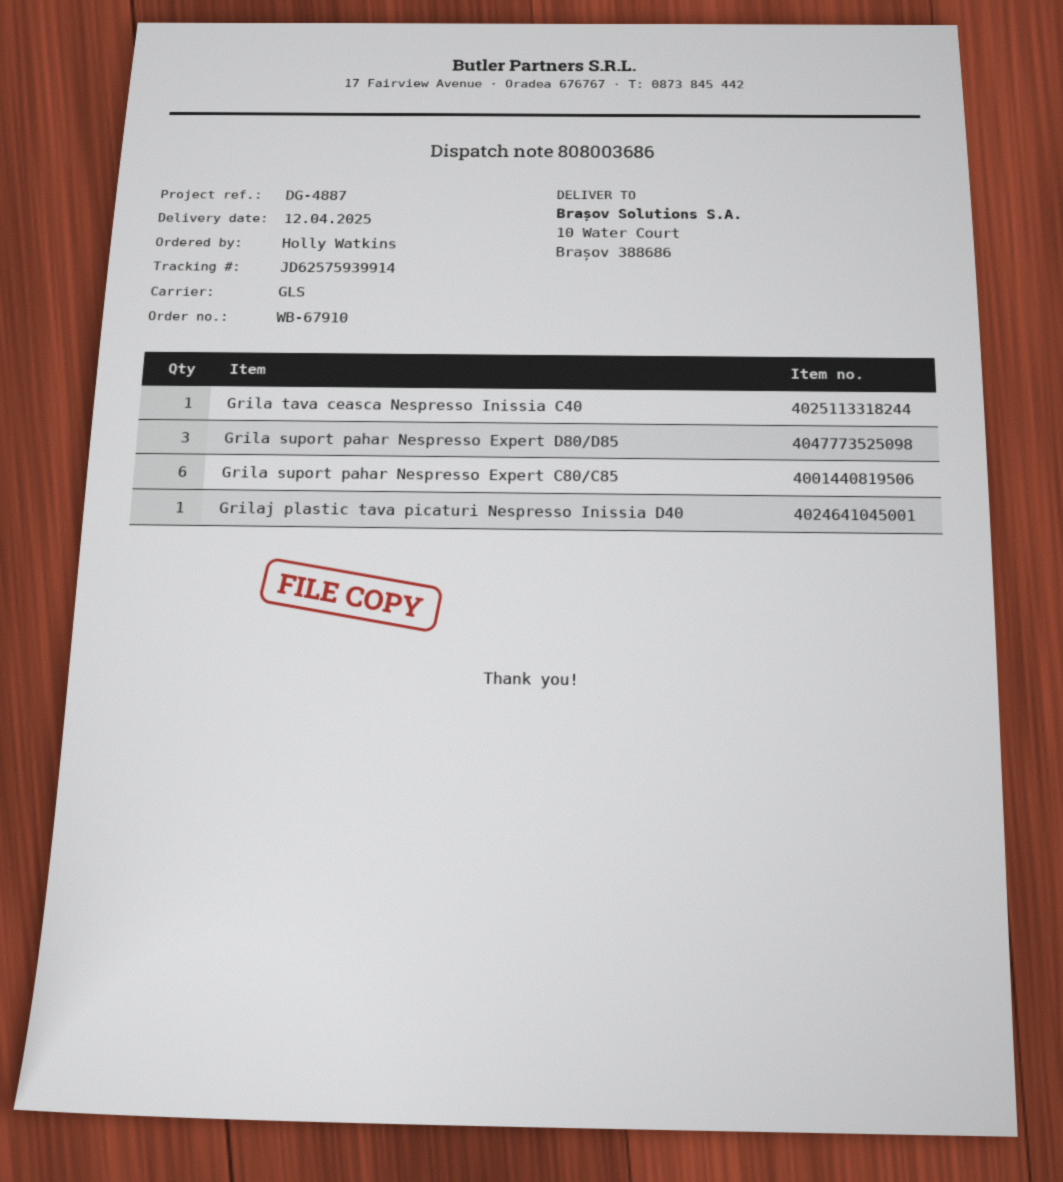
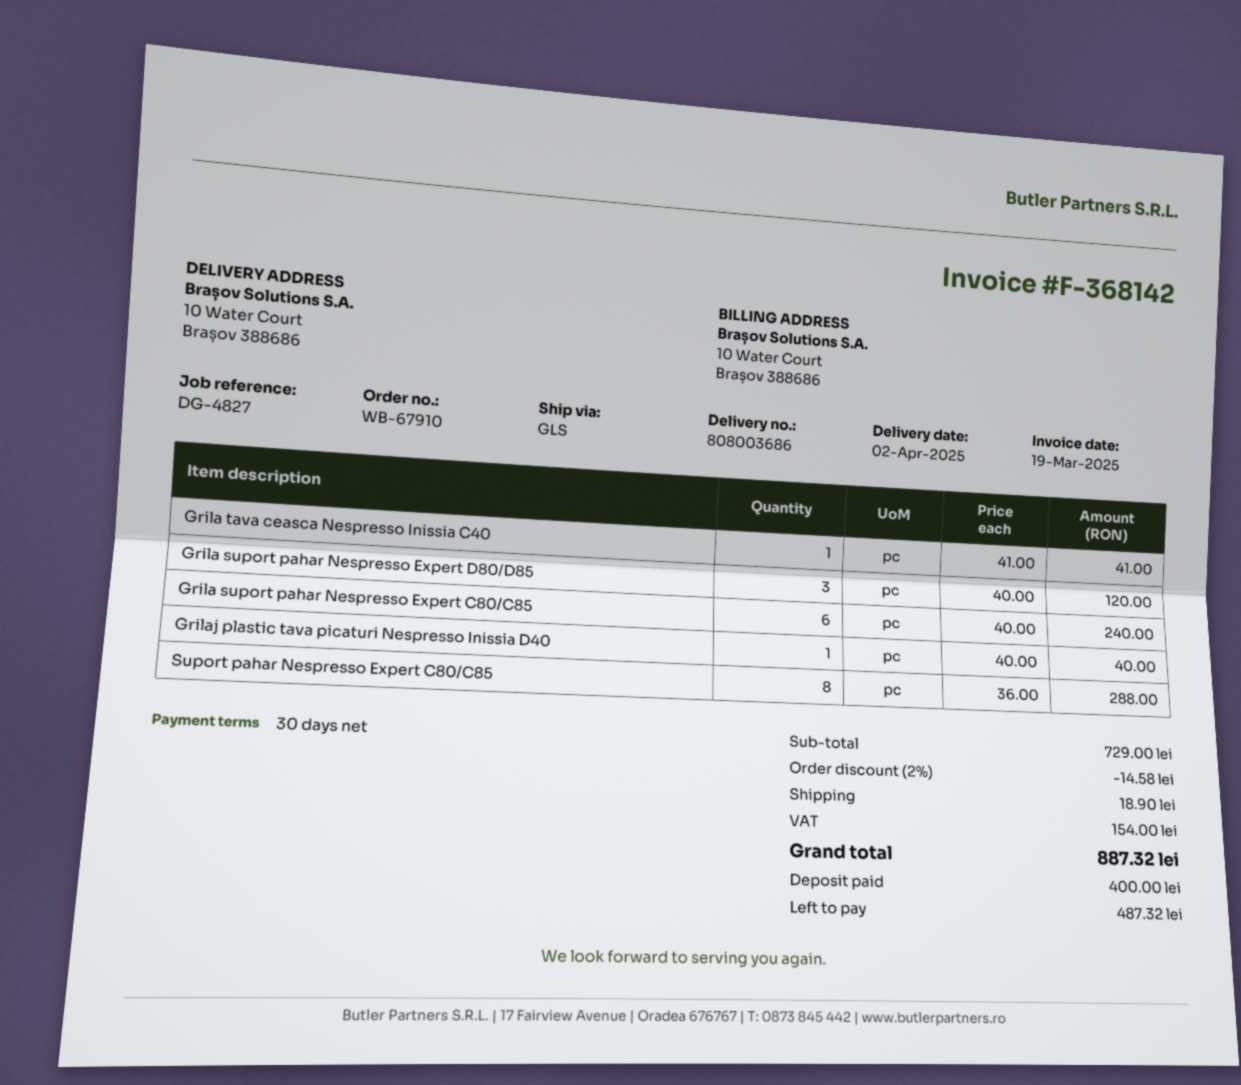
delivery date: 2025-04-12 -> 2025-04-02
reference: DG-4887 -> DG-4827
Suport pahar Nespresso Expert C80/C85: none -> 8

